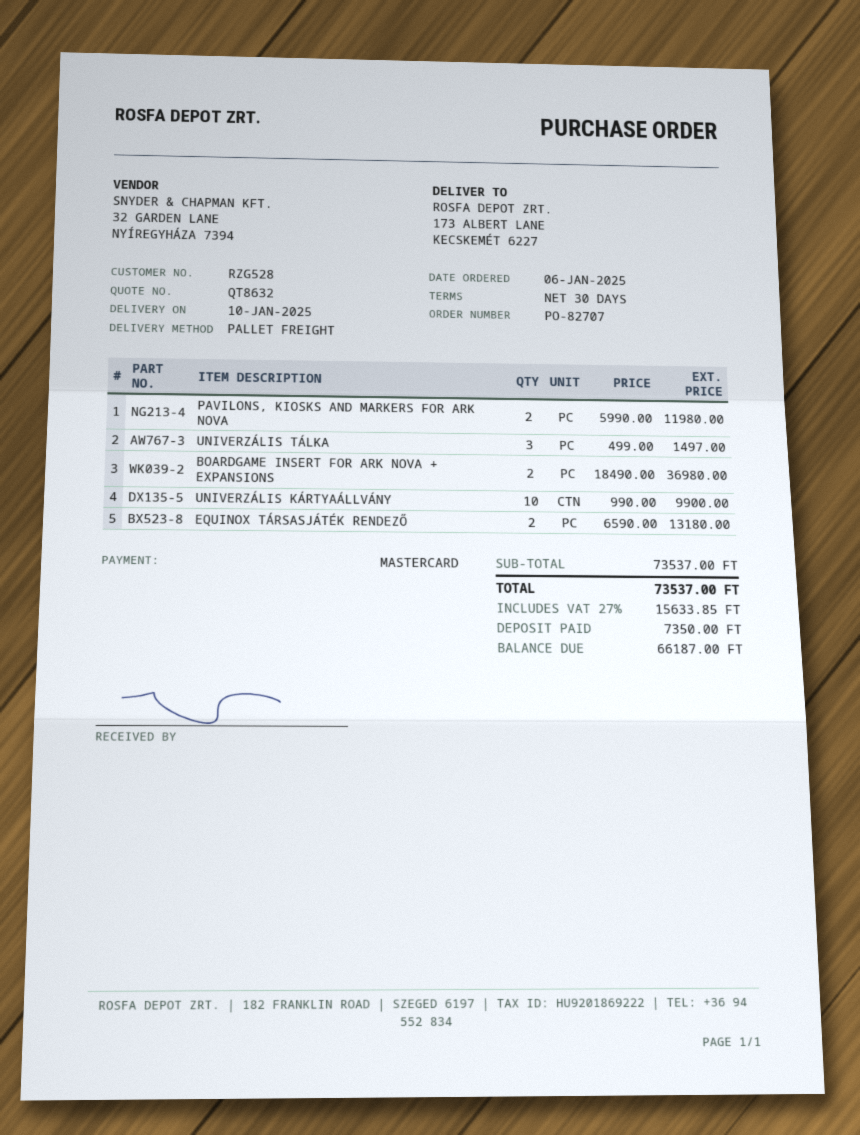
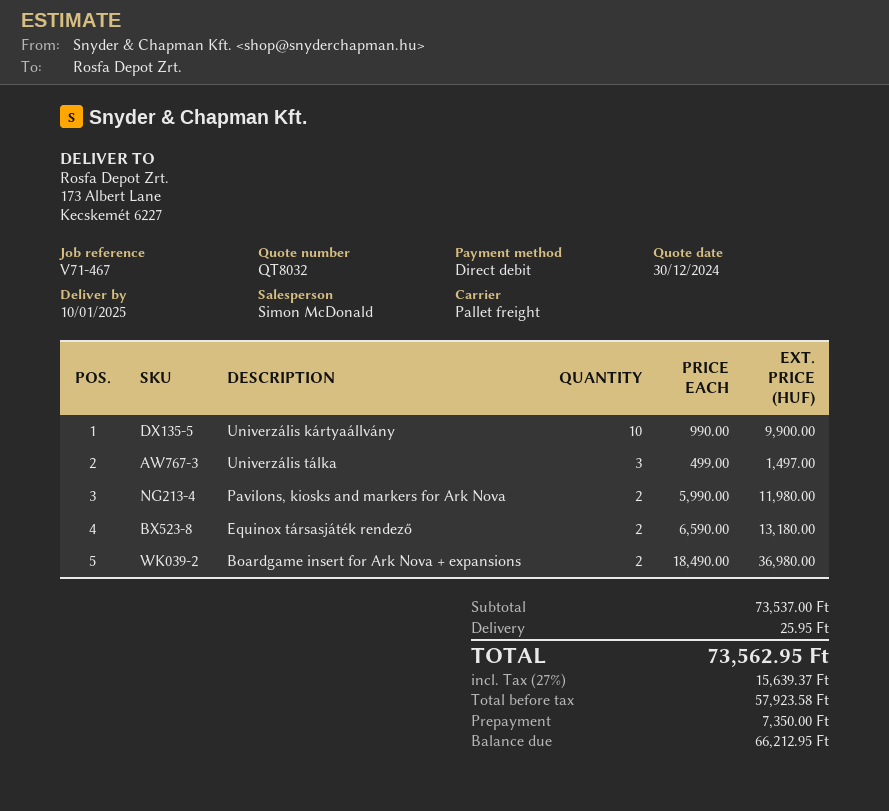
quote number: QT8632 -> QT8032
payment method: Mastercard -> direct debit
shipping: none -> 25.95
tax: 27% = 15633.85 -> 27% = 15639.37
total: 73537.00 -> 73562.95
balance: 66187.00 -> 66212.95

